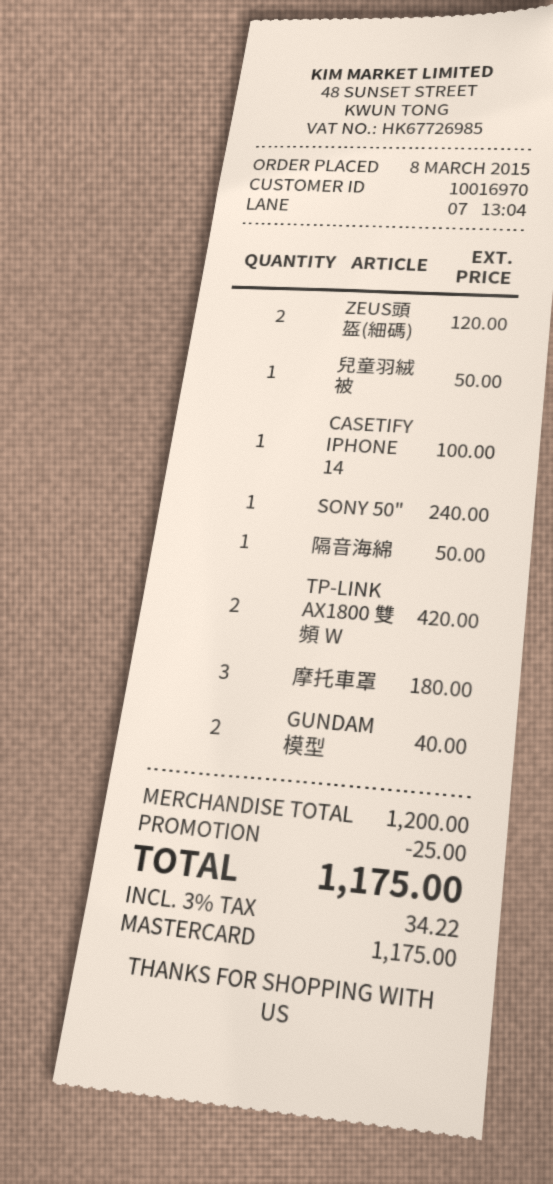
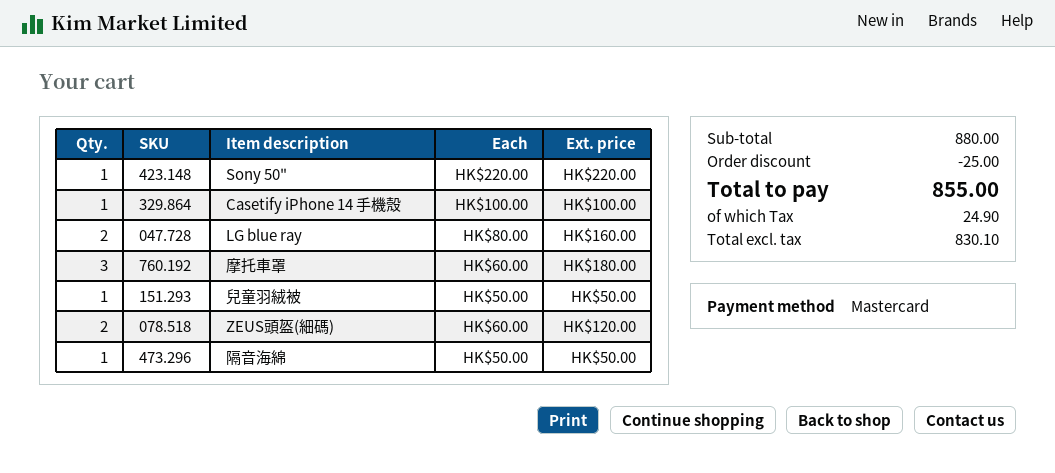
SONY 50": 1 for 240.00 -> 1 for 220.00
TP-LINK AX1800 雙頻 W: 2 for 420.00 -> none
GUNDAM 模型: 2 for 40.00 -> none
LG blue ray: none -> 2 for 160.00
subtotal: 1200.00 -> 880.00
tax: 34.22 -> 24.90
total: 1175.00 -> 855.00

